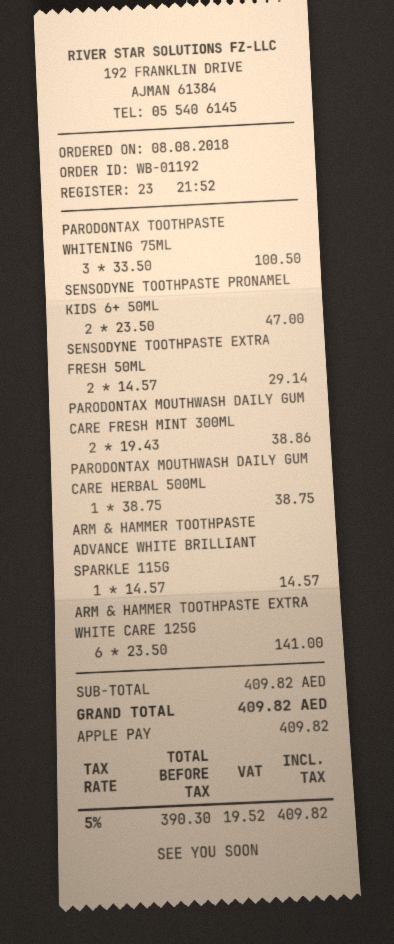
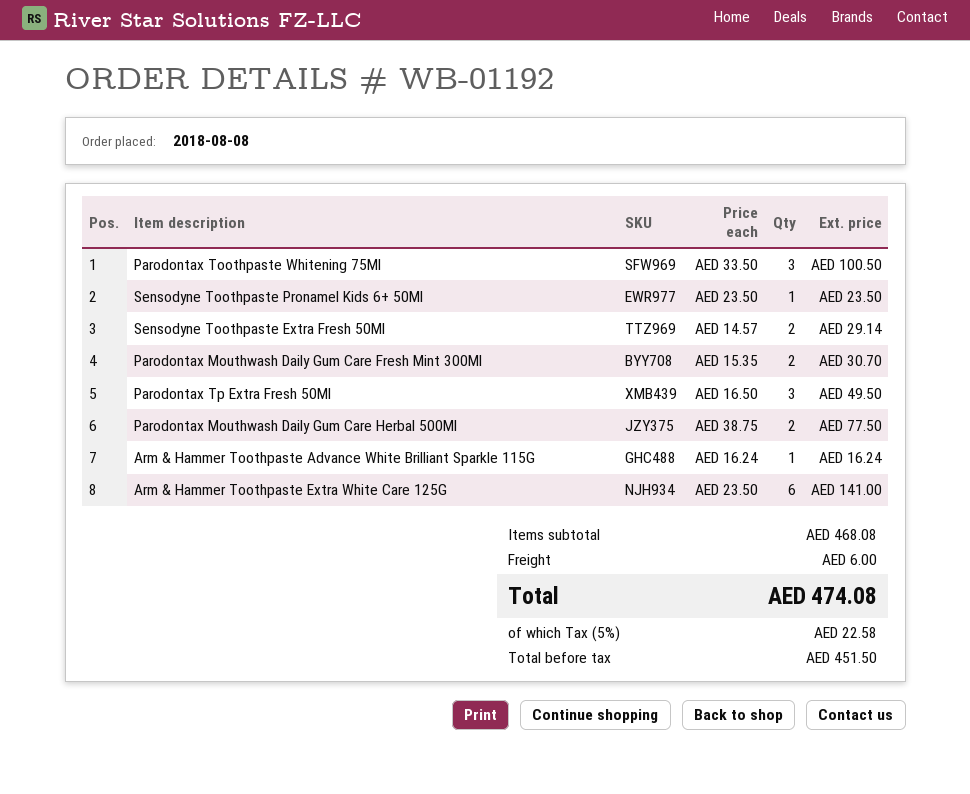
SENSODYNE TOOTHPASTE PRONAMEL KIDS 6+ 50ML: 2 x 23.50 = 47.00 -> 1 x 23.50 = 23.50
PARODONTAX MOUTHWASH DAILY GUM CARE FRESH MINT 300ML: 2 x 19.43 = 38.86 -> 2 x 15.35 = 30.70
PARODONTAX MOUTHWASH DAILY GUM CARE HERBAL 500ML: 1 x 38.75 = 38.75 -> 2 x 38.75 = 77.50
ARM & HAMMER TOOTHPASTE ADVANCE WHITE BRILLIANT SPARKLE 115G: 1 x 14.57 = 14.57 -> 1 x 16.24 = 16.24
Parodontax Tp Extra Fresh 50Ml: none -> 3 x 16.50 = 49.50
subtotal: 409.82 -> 468.08
shipping: none -> 6.00
net: 390.30 -> 451.50
tax: 5% = 19.52 -> 5% = 22.58
total: 409.82 -> 474.08

